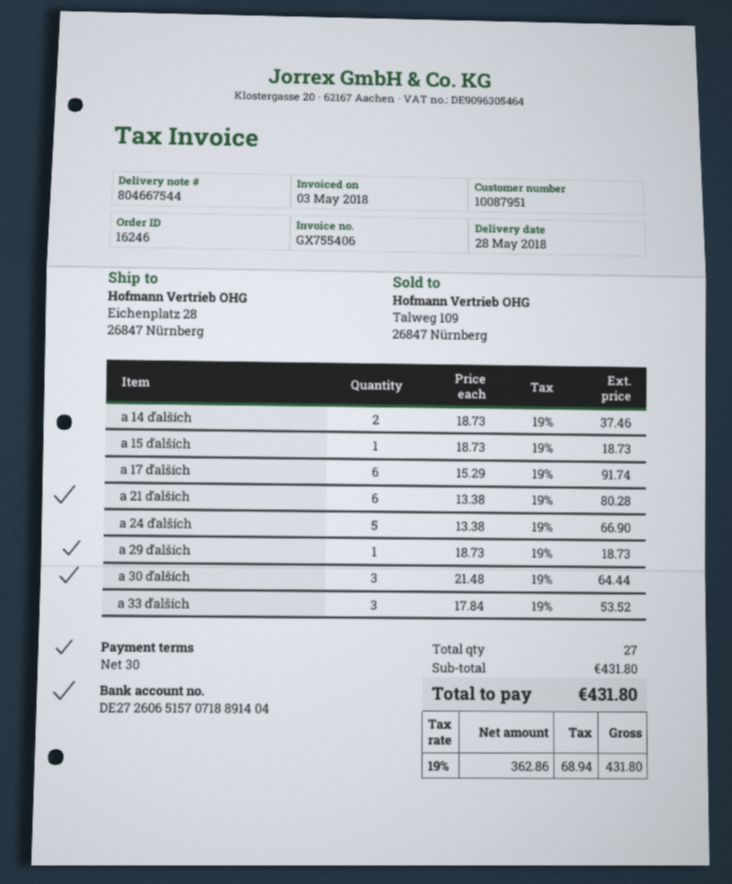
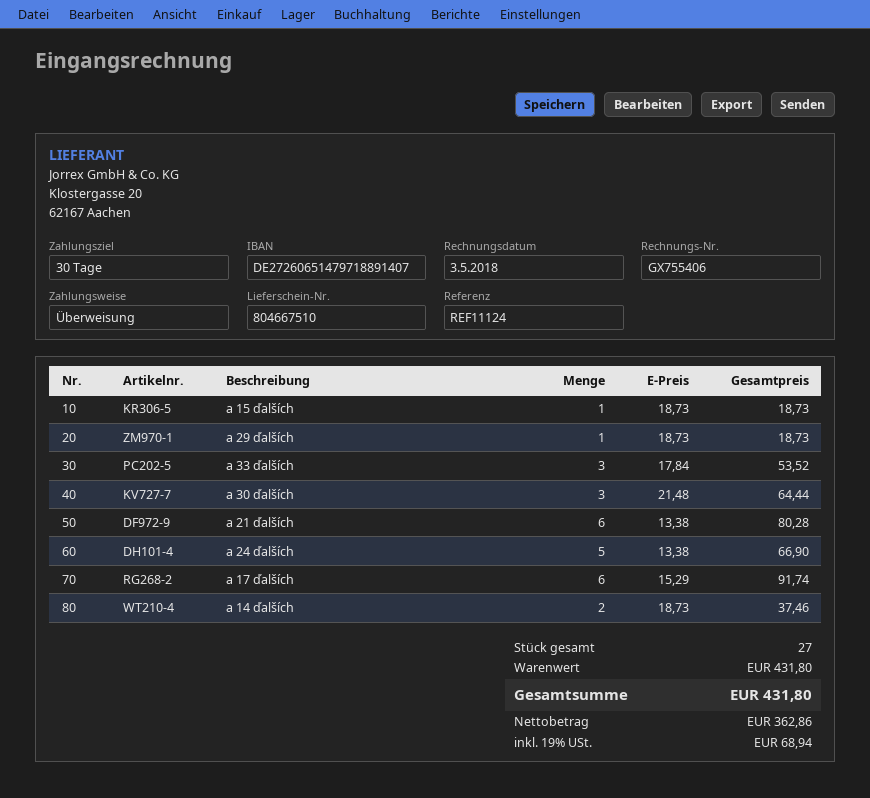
delivery note number: 804667544 -> 804667510
bank account: DE27260651570718891404 -> DE27260651479718891407

